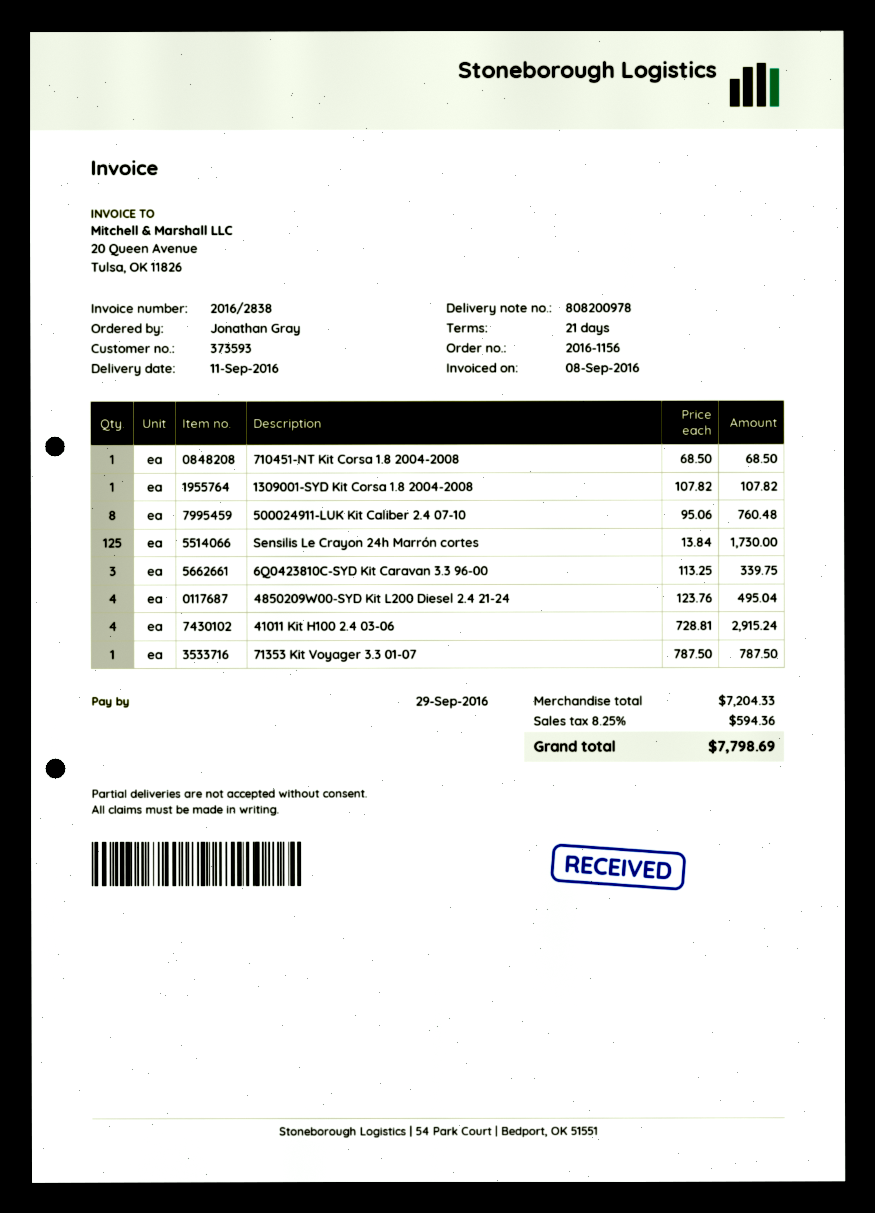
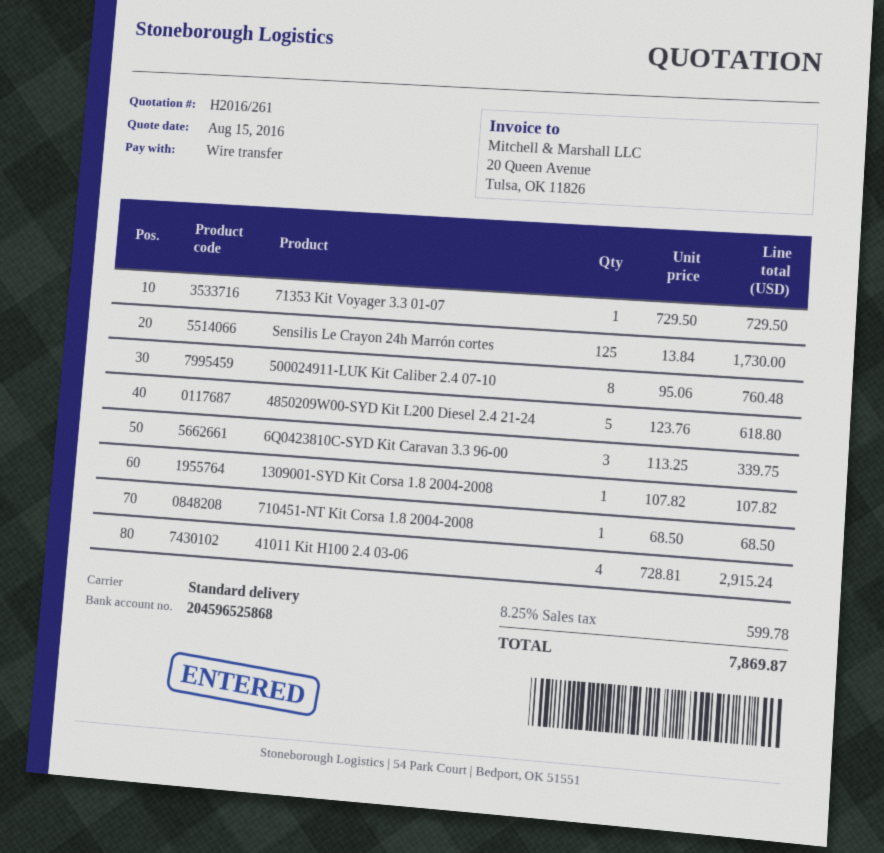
4850209W00-SYD Kit L200 Diesel 2.4 21-24: 4 x 123.76 = 495.04 -> 5 x 123.76 = 618.80
71353 Kit Voyager 3.3 01-07: 1 x 787.50 = 787.50 -> 1 x 729.50 = 729.50
tax: 8.25% = 594.36 -> 8.25% = 599.78
total: 7798.69 -> 7869.87

